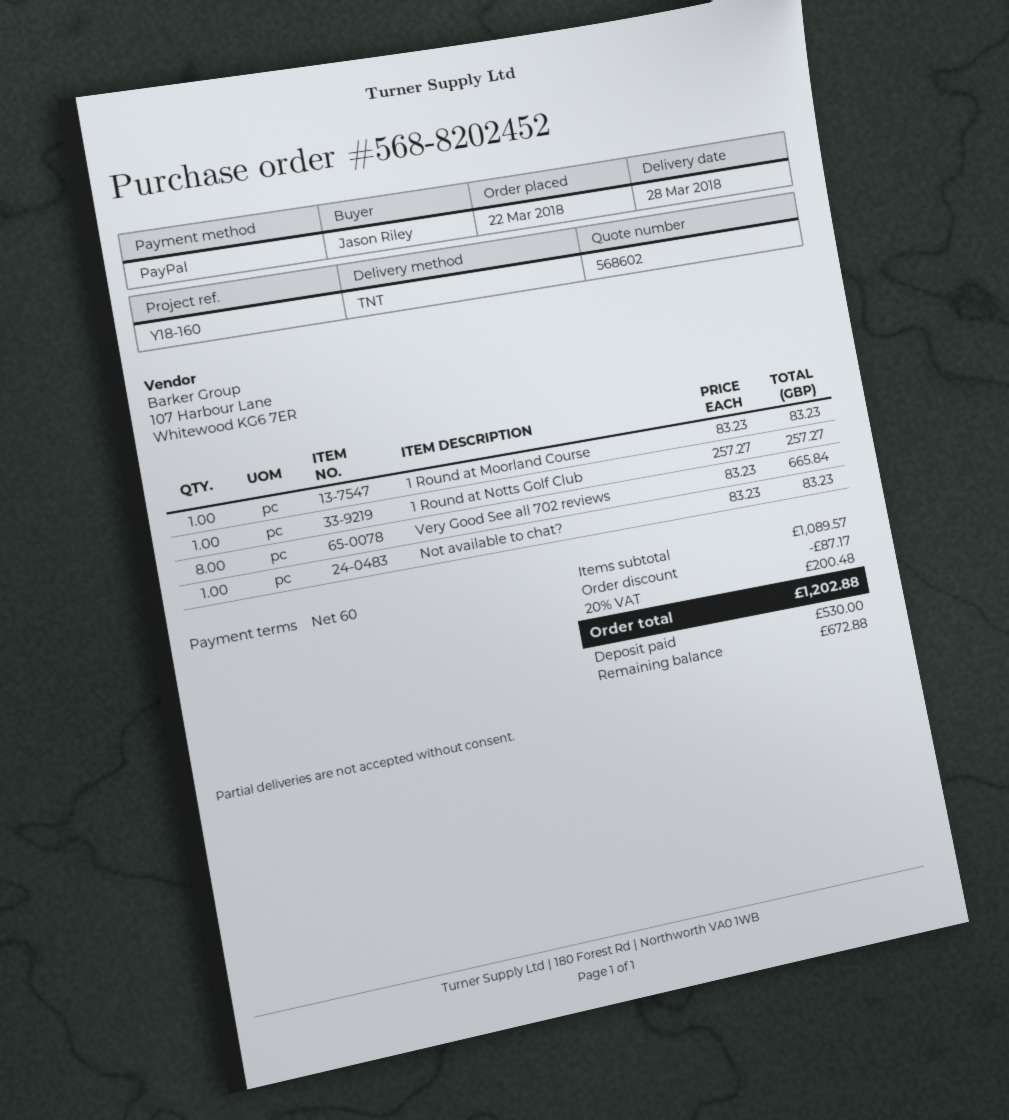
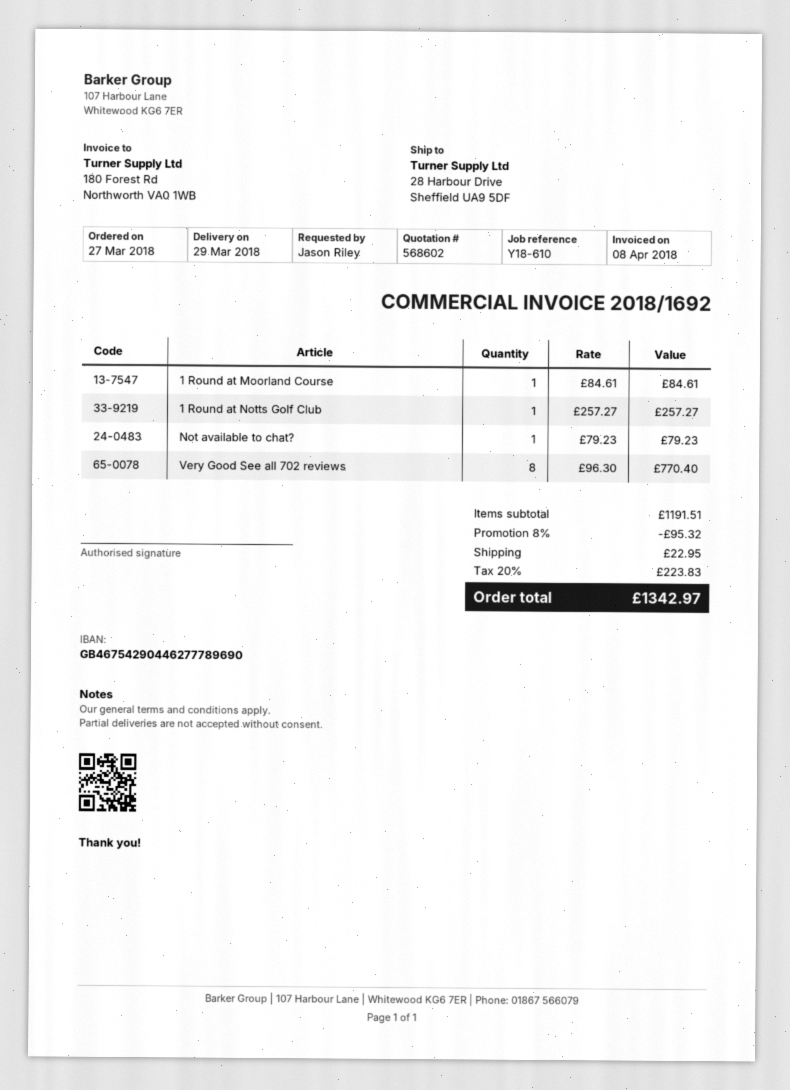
order date: 2018-03-22 -> 2018-03-27
delivery date: 2018-03-28 -> 2018-03-29
reference: Y18-160 -> Y18-610
1 Round at Moorland Course: 1 x 83.23 = 83.23 -> 1 x 84.61 = 84.61
Very Good See all 702 reviews: 8 x 83.23 = 665.84 -> 8 x 96.30 = 770.40
Not available to chat?: 1 x 83.23 = 83.23 -> 1 x 79.23 = 79.23
subtotal: 1089.57 -> 1191.51
discount: 87.17 -> 95.32
shipping: none -> 22.95
tax: 20% = 200.48 -> 20% = 223.83
total: 1202.88 -> 1342.97

